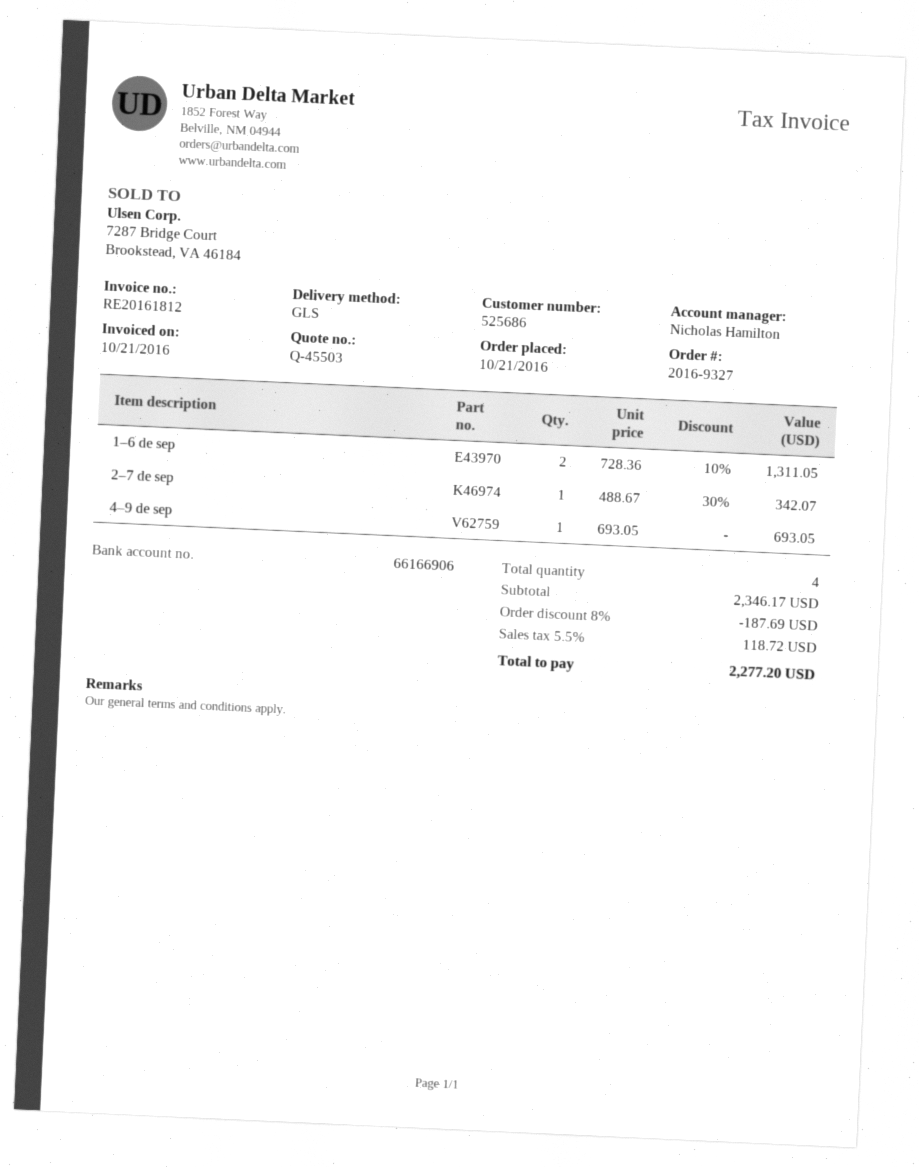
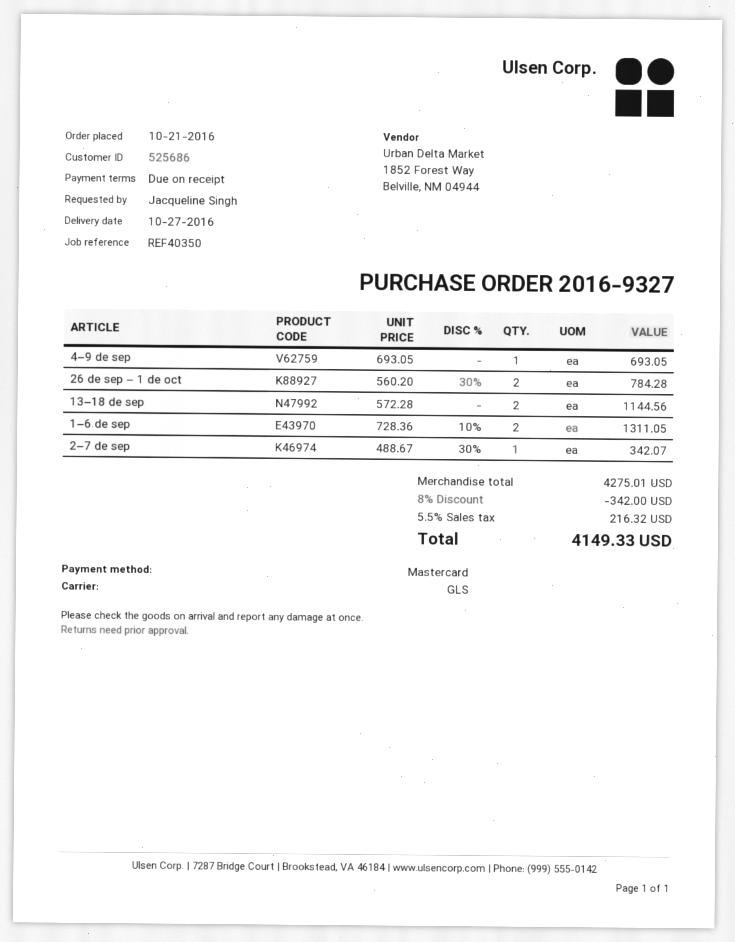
26 de sep – 1 de oct: none -> 2 x 560.20 - 30% = 784.28
13–18 de sep: none -> 2 x 572.28 = 1144.56
subtotal: 2346.17 -> 4275.01
discount: 8% = 187.69 -> 8% = 342.00
tax: 5.5% = 118.72 -> 5.5% = 216.32
total: 2277.20 -> 4149.33

